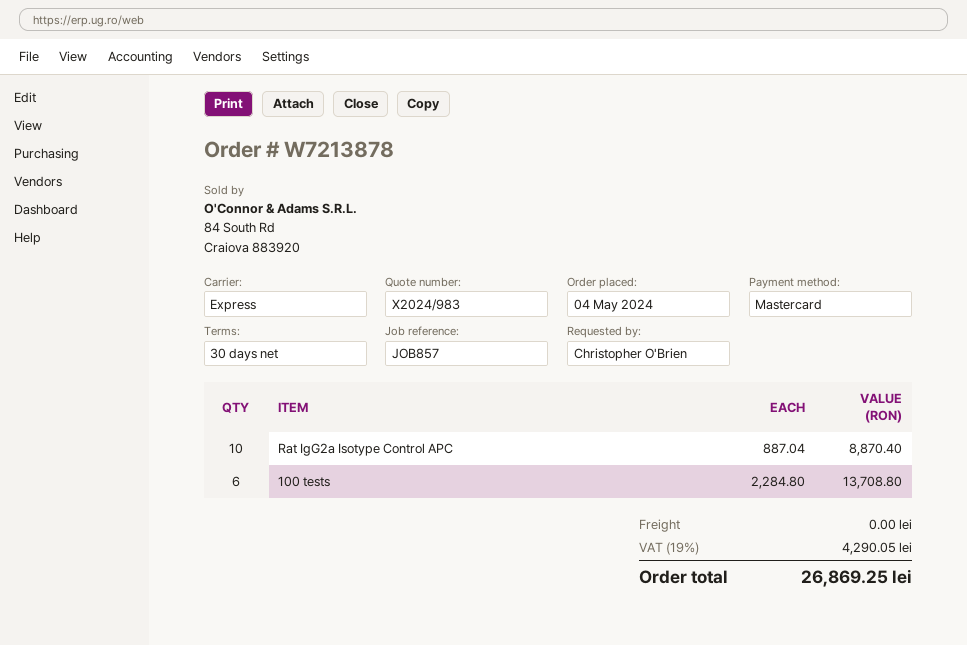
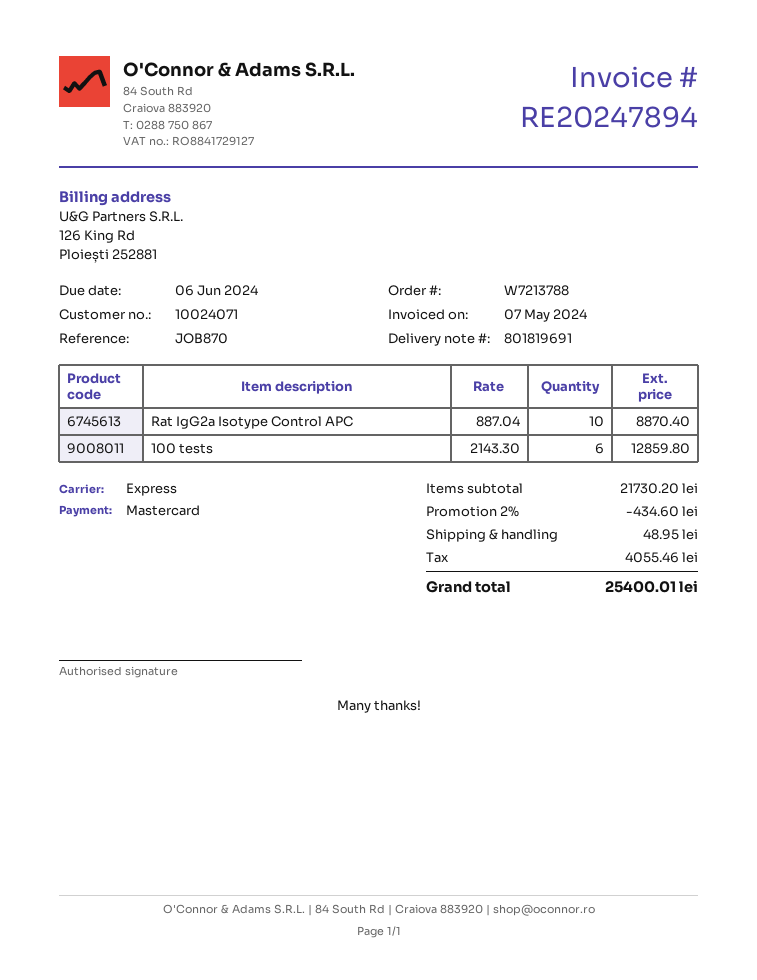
order number: W7213878 -> W7213788
reference: JOB857 -> JOB870
100 tests: 6 x 2284.80 = 13708.80 -> 6 x 2143.30 = 12859.80
discount: none -> 2% = 434.60
shipping: 0.00 -> 48.95
tax: 4290.05 -> 4055.46
total: 26869.25 -> 25400.01

